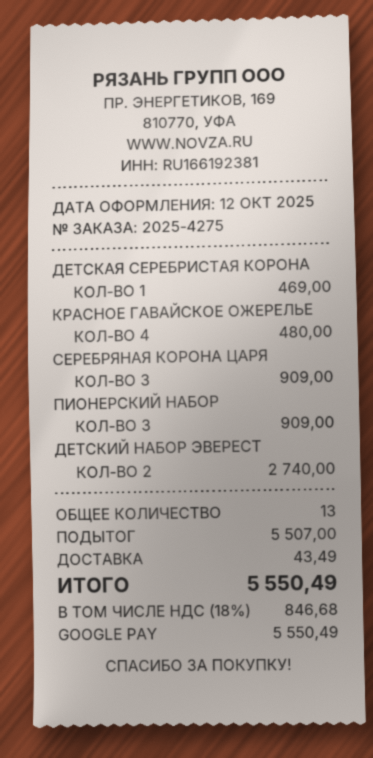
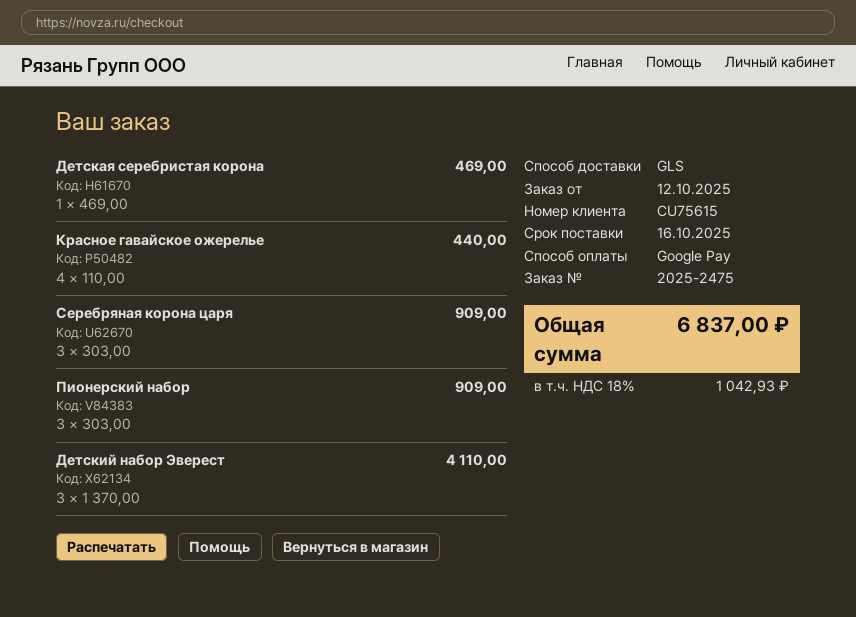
order number: 2025-4275 -> 2025-2475
КРАСНОЕ ГАВАЙСКОЕ ОЖЕРЕЛЬЕ: 4 for 480.00 -> 4 for 440.00
ДЕТСКИЙ НАБОР ЭВЕРЕСТ: 2 for 2740.00 -> 3 for 4110.00
shipping: 43.49 -> none
tax: 18% = 846.68 -> 18% = 1042.93
total: 5550.49 -> 6837.00

